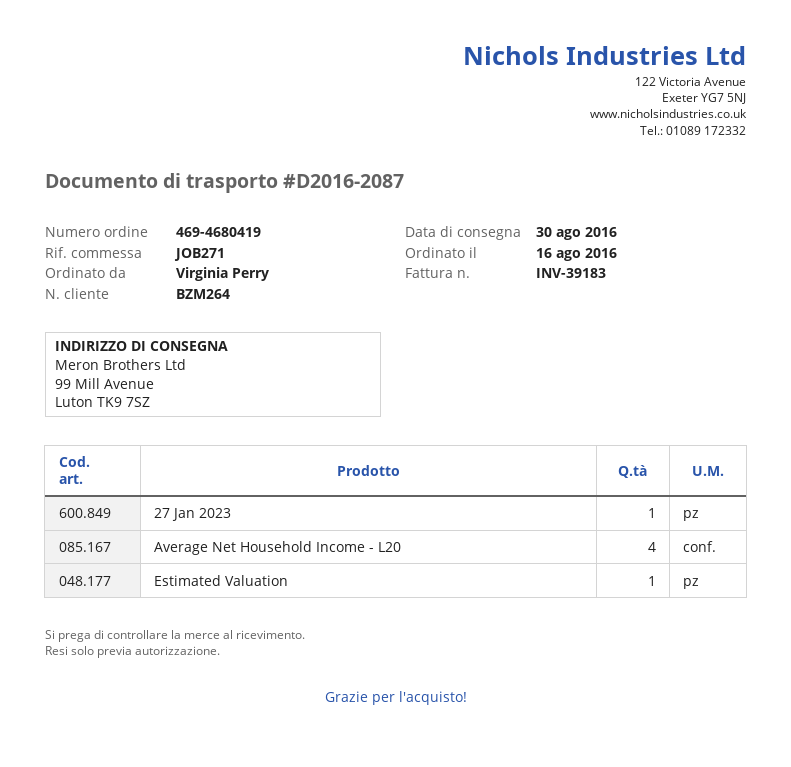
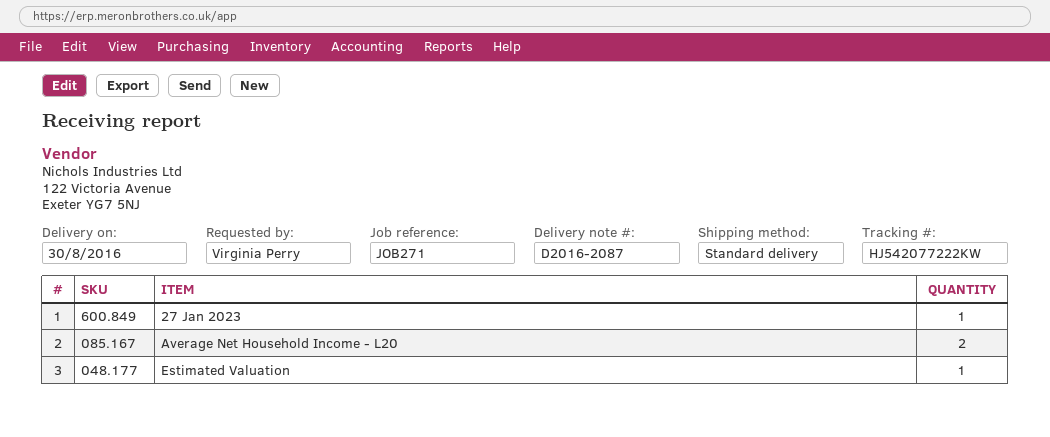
Average Net Household Income - L20: 4 -> 2

